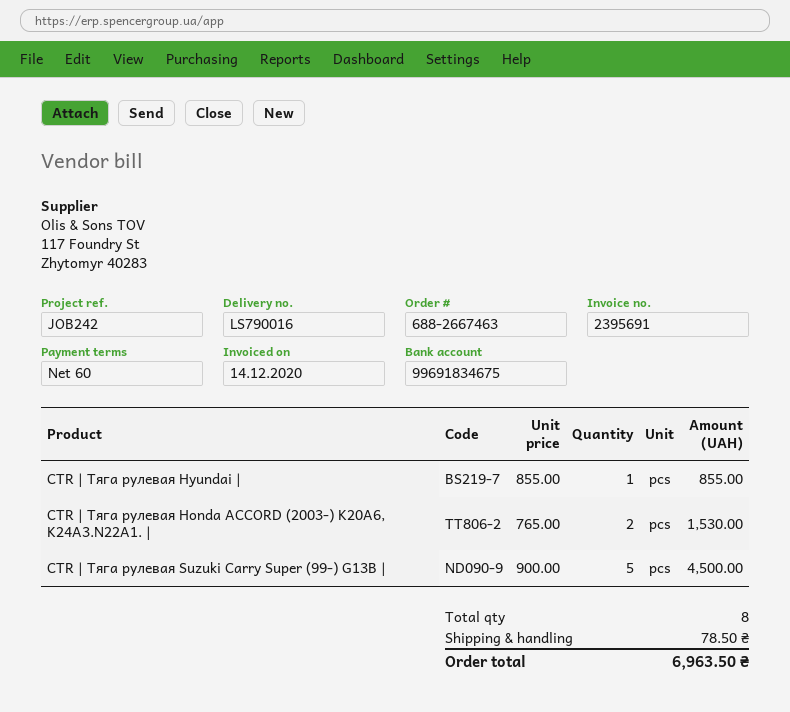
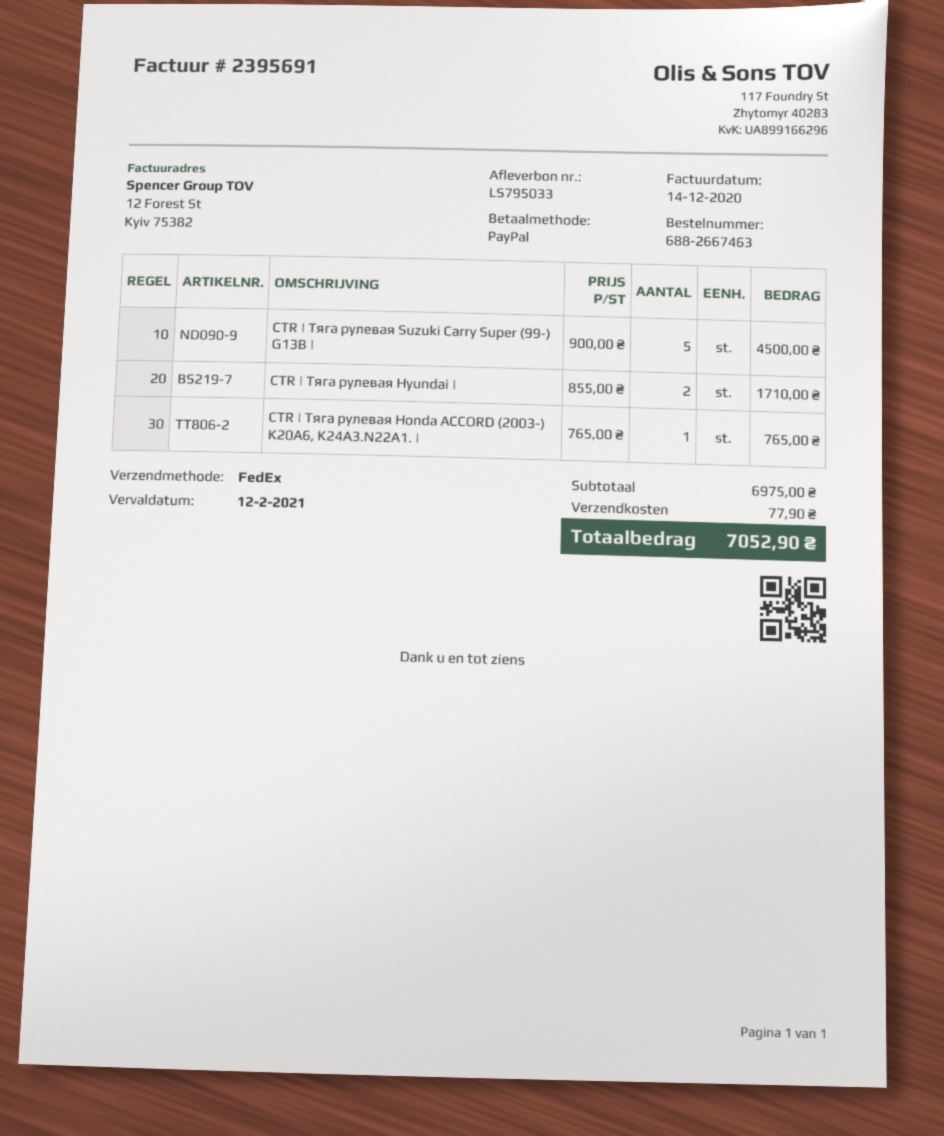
delivery note number: LS790016 -> LS795033
CTR | Тяга рулевая Hyundai |: 1 x 855.00 = 855.00 -> 2 x 855.00 = 1710.00
CTR | Тяга рулевая Honda ACCORD (2003-) K20A6, K24A3.N22A1. |: 2 x 765.00 = 1530.00 -> 1 x 765.00 = 765.00
shipping: 78.50 -> 77.90
total: 6963.50 -> 7052.90

